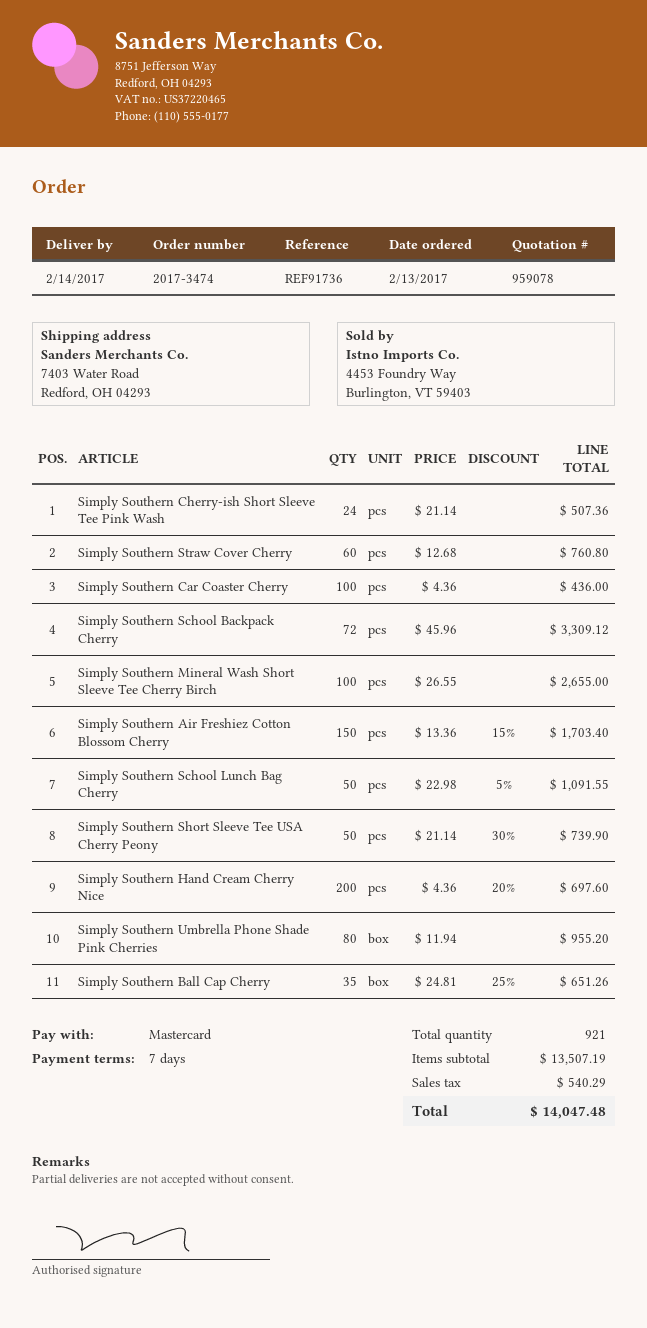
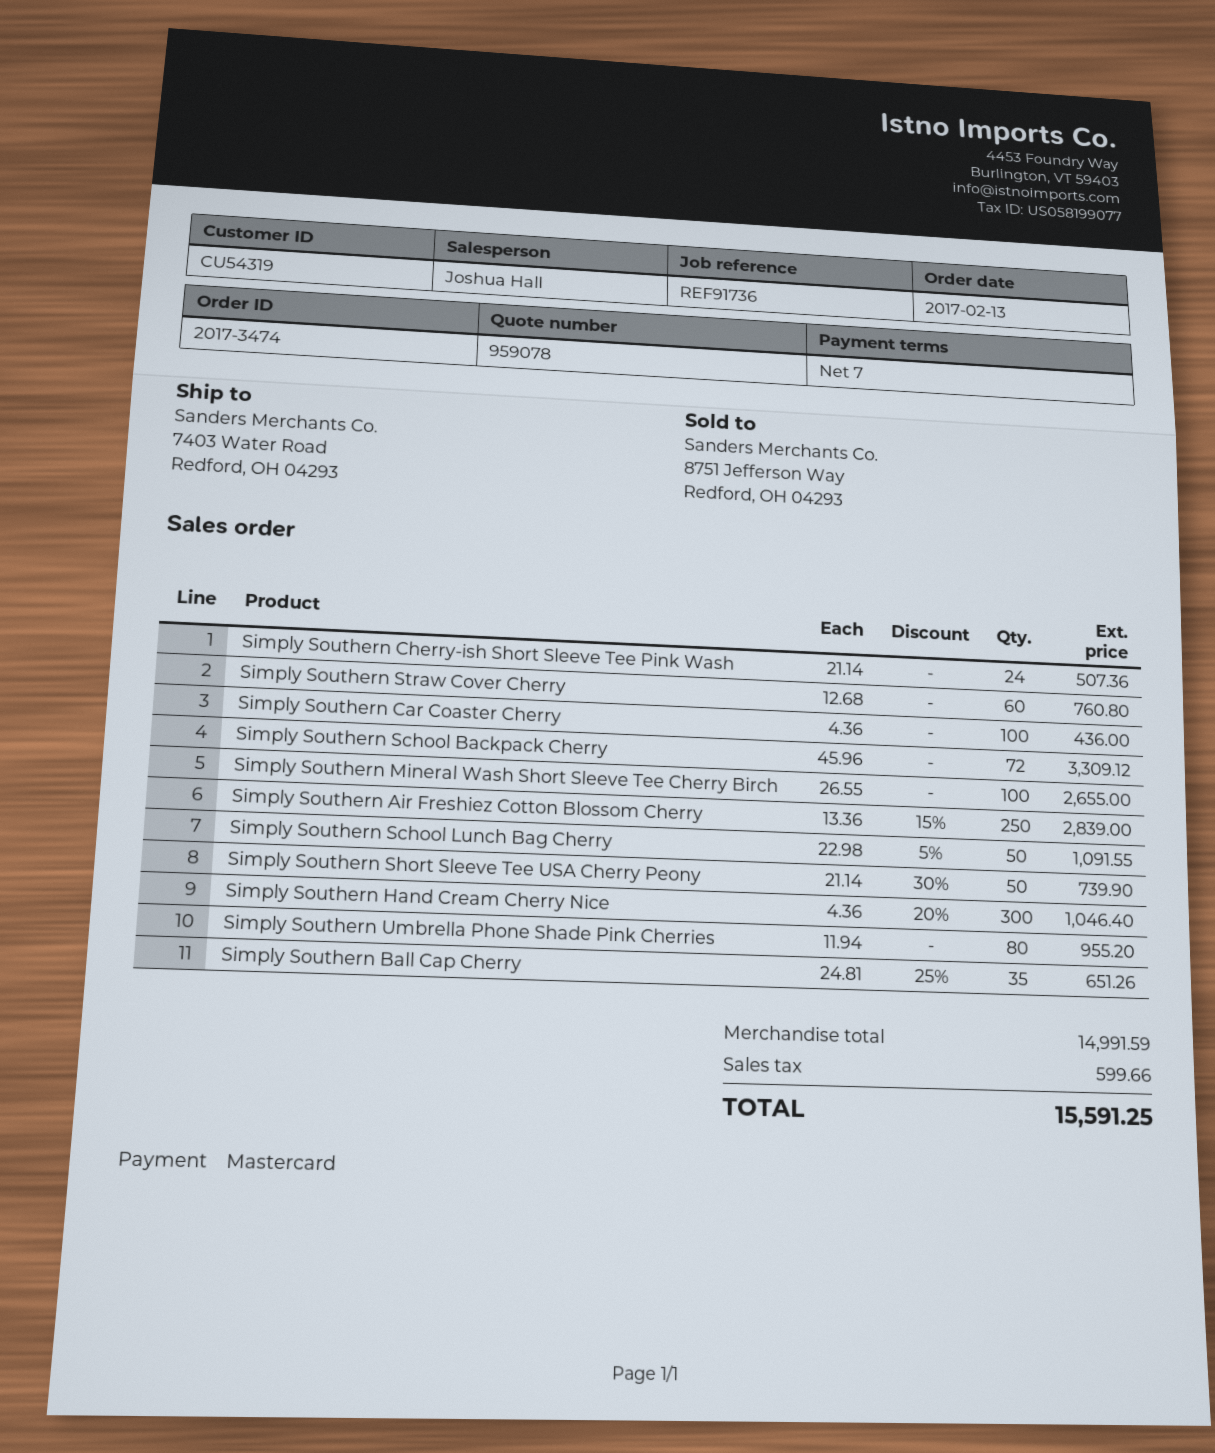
Simply Southern Air Freshiez Cotton Blossom Cherry: 150 x 13.36 - 15% = 1703.40 -> 250 x 13.36 - 15% = 2839.00
Simply Southern Hand Cream Cherry Nice: 200 x 4.36 - 20% = 697.60 -> 300 x 4.36 - 20% = 1046.40
subtotal: 13507.19 -> 14991.59
tax: 540.29 -> 599.66
total: 14047.48 -> 15591.25

